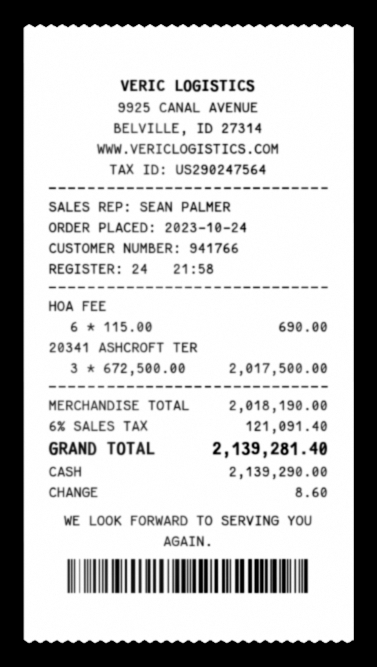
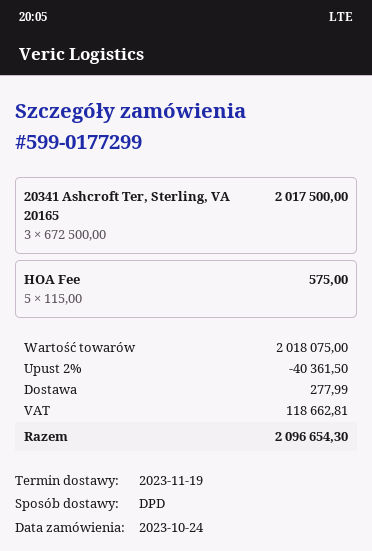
HOA FEE: 6 x 115.00 = 690.00 -> 5 x 115.00 = 575.00
subtotal: 2018190.00 -> 2018075.00
discount: none -> 2% = 40361.50
shipping: none -> 277.99
tax: 121091.40 -> 118662.81
total: 2139281.40 -> 2096654.30

